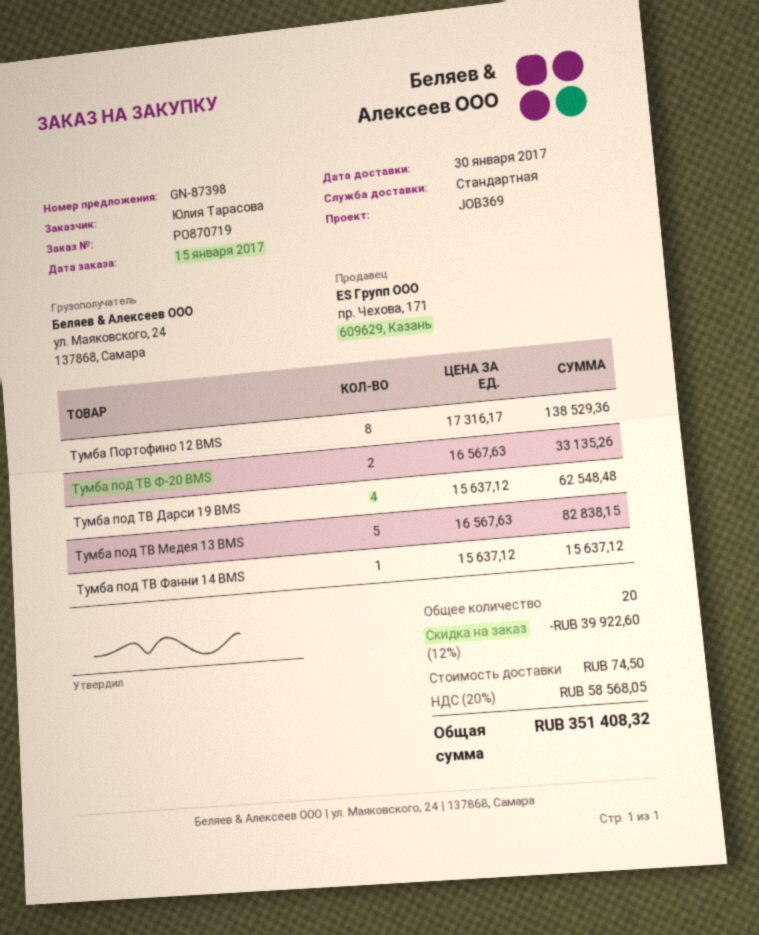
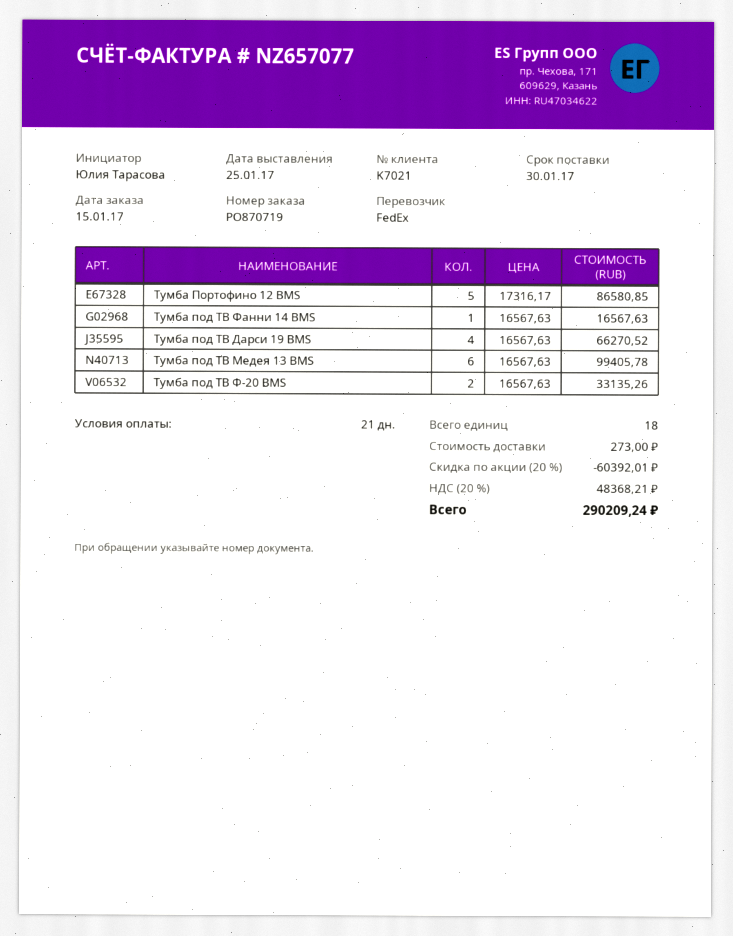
shipping method: standard -> FedEx
Тумба Портофино 12 BMS: 8 x 17316.17 = 138529.36 -> 5 x 17316.17 = 86580.85
Тумба под ТВ Дарси 19 BMS: 4 x 15637.12 = 62548.48 -> 4 x 16567.63 = 66270.52
Тумба под ТВ Медея 13 BMS: 5 x 16567.63 = 82838.15 -> 6 x 16567.63 = 99405.78
Тумба под ТВ Фанни 14 BMS: 1 x 15637.12 = 15637.12 -> 1 x 16567.63 = 16567.63
total quantity: 20 -> 18
discount: 12% = 39922.60 -> 20% = 60392.01
shipping: 74.50 -> 273.00
tax: 20% = 58568.05 -> 20% = 48368.21
total: 351408.32 -> 290209.24

